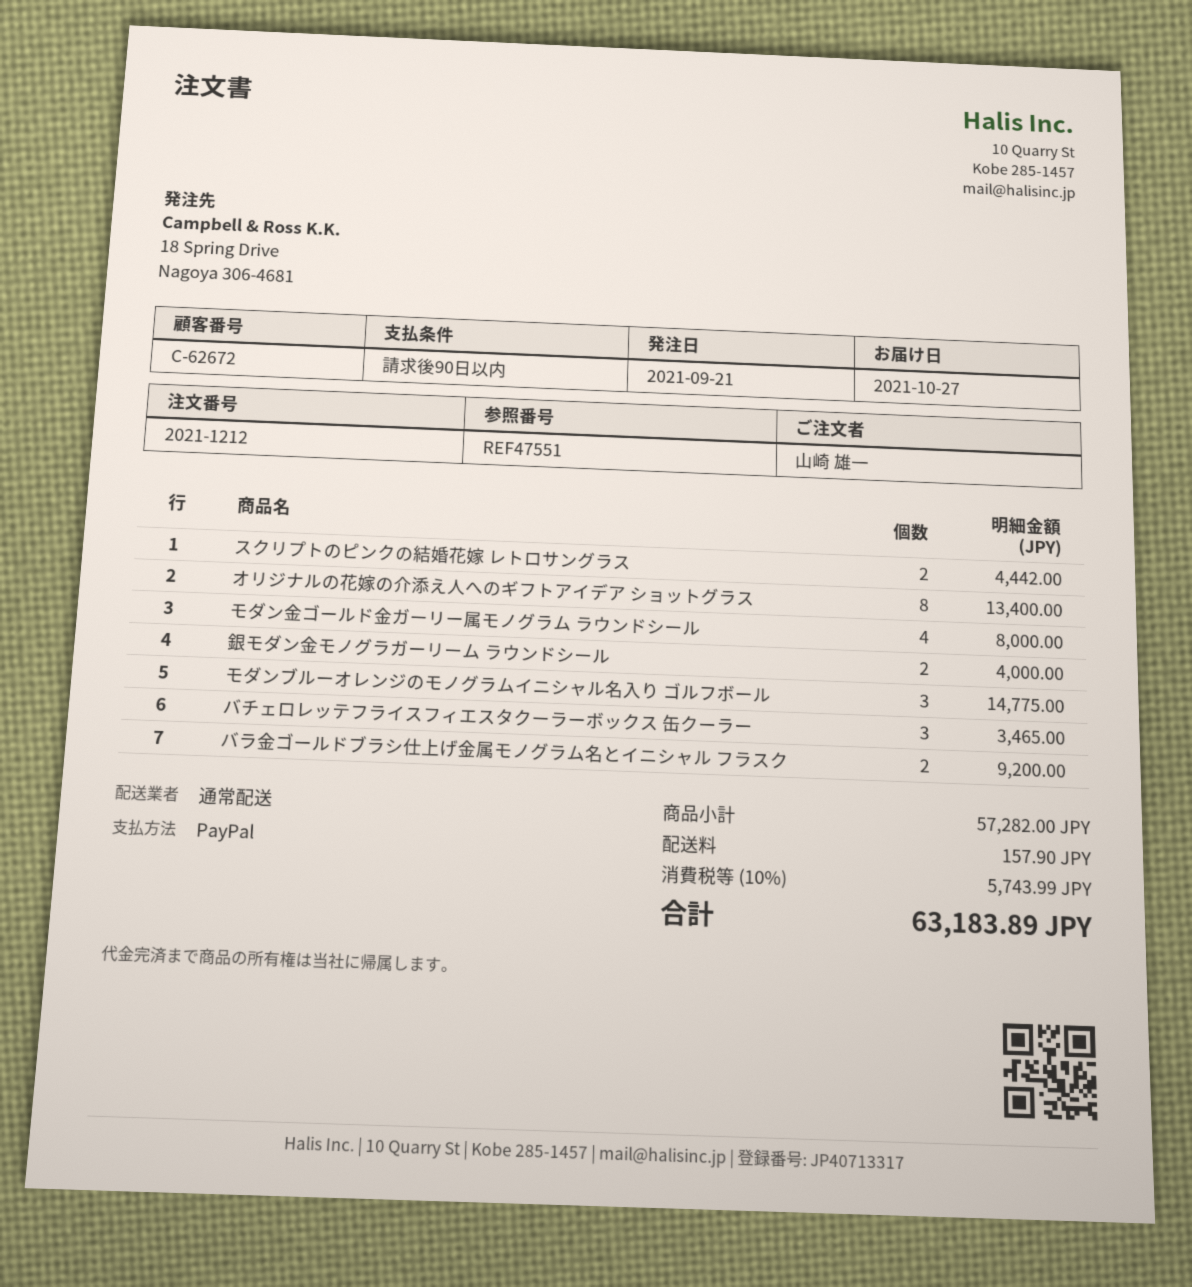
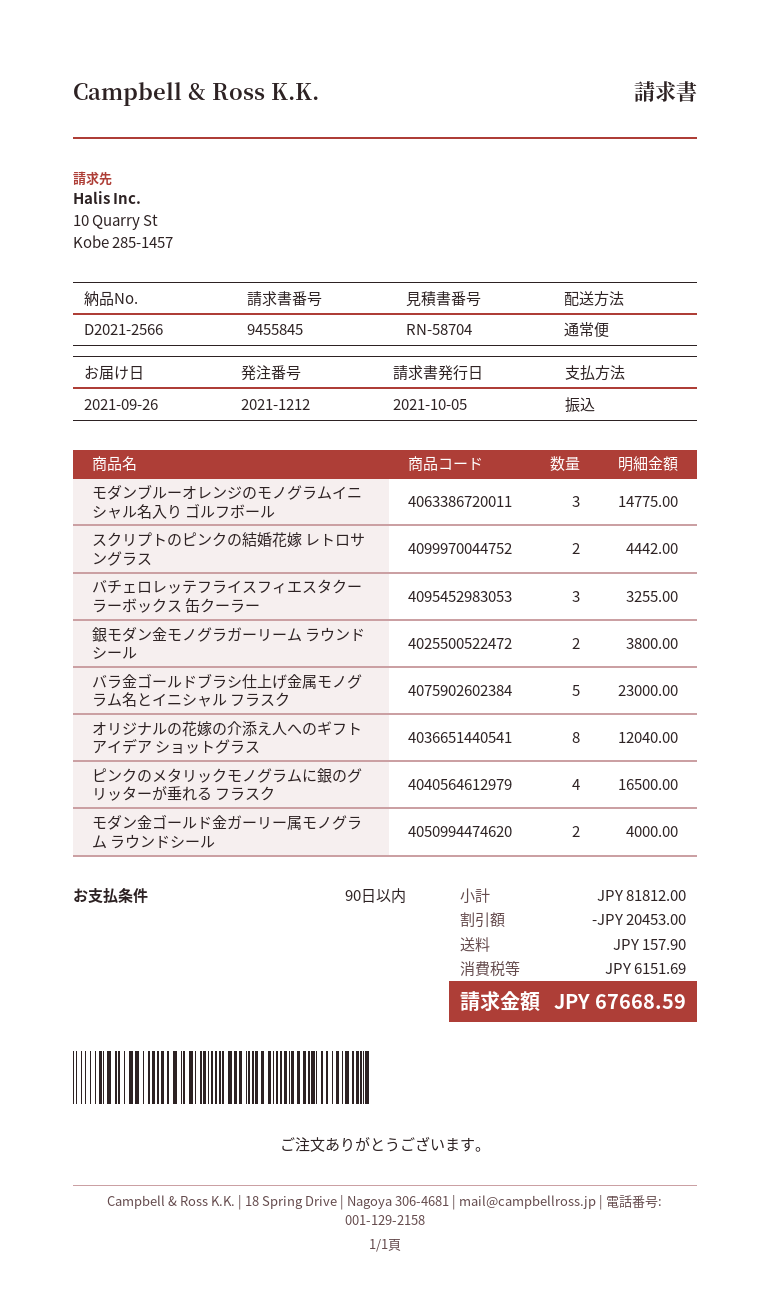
delivery date: 2021-10-27 -> 2021-09-26
payment method: PayPal -> bank transfer
オリジナルの花嫁の介添え人へのギフトアイデア ショットグラス: 8 for 13400.00 -> 8 for 12040.00
モダン金ゴールド金ガーリー属モノグラム ラウンドシール: 4 for 8000.00 -> 2 for 4000.00
銀モダン金モノグラガーリーム ラウンドシール: 2 for 4000.00 -> 2 for 3800.00
バチェロレッテフライスフィエスタクーラーボックス 缶クーラー: 3 for 3465.00 -> 3 for 3255.00
バラ金ゴールドブラシ仕上げ金属モノグラム名とイニシャル フラスク: 2 for 9200.00 -> 5 for 23000.00
ピンクのメタリックモノグラムに銀のグリッターが垂れる フラスク: none -> 4 for 16500.00
subtotal: 57282.00 -> 81812.00
discount: none -> 20453.00
tax: 5743.99 -> 6151.69
total: 63183.89 -> 67668.59

